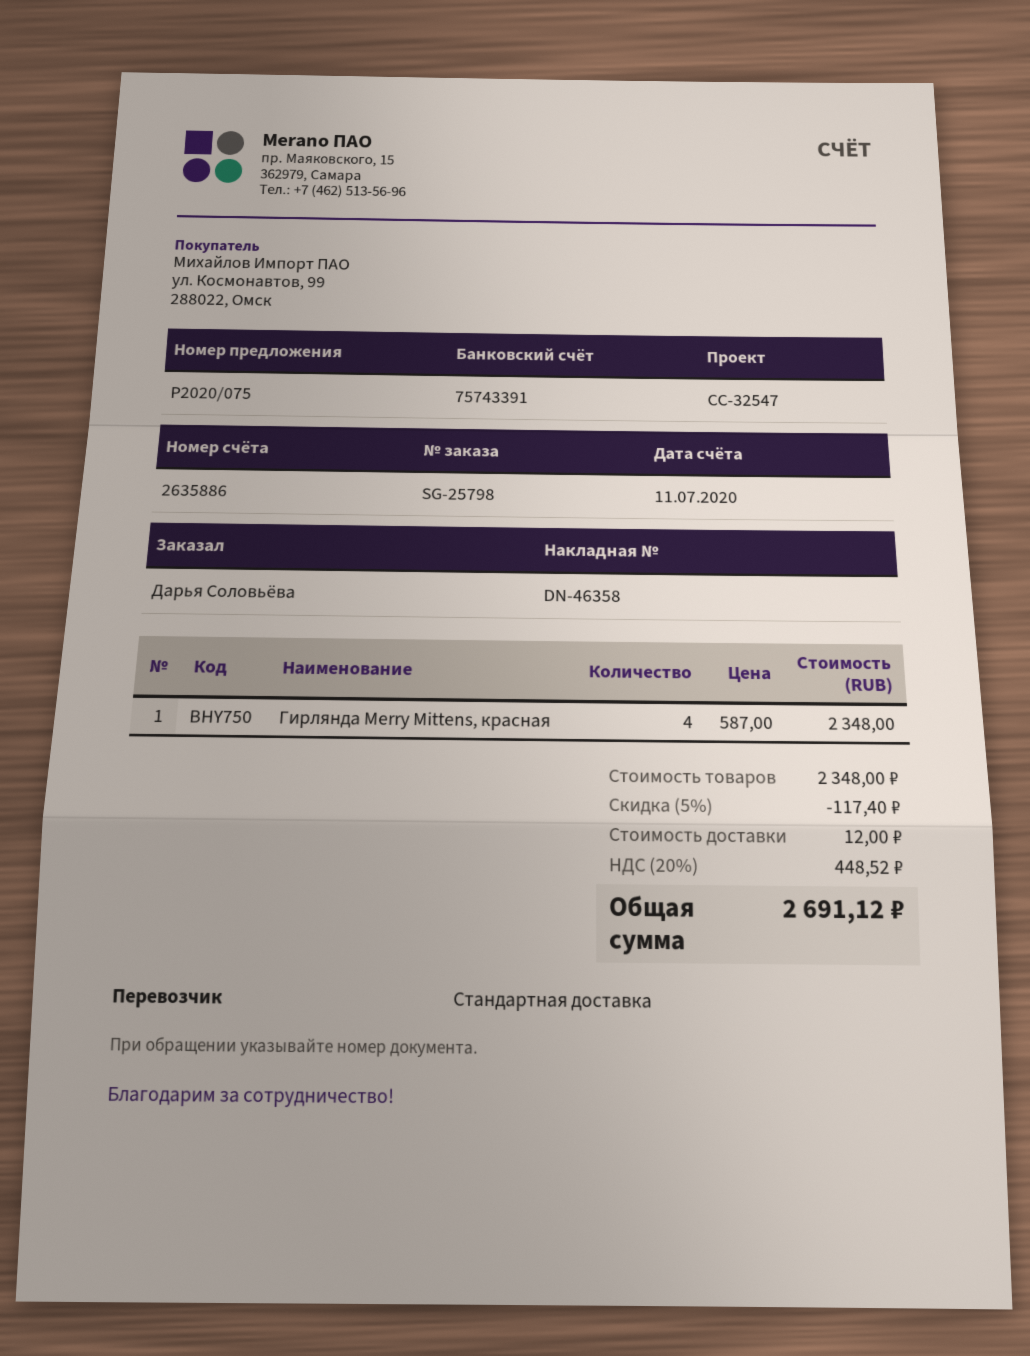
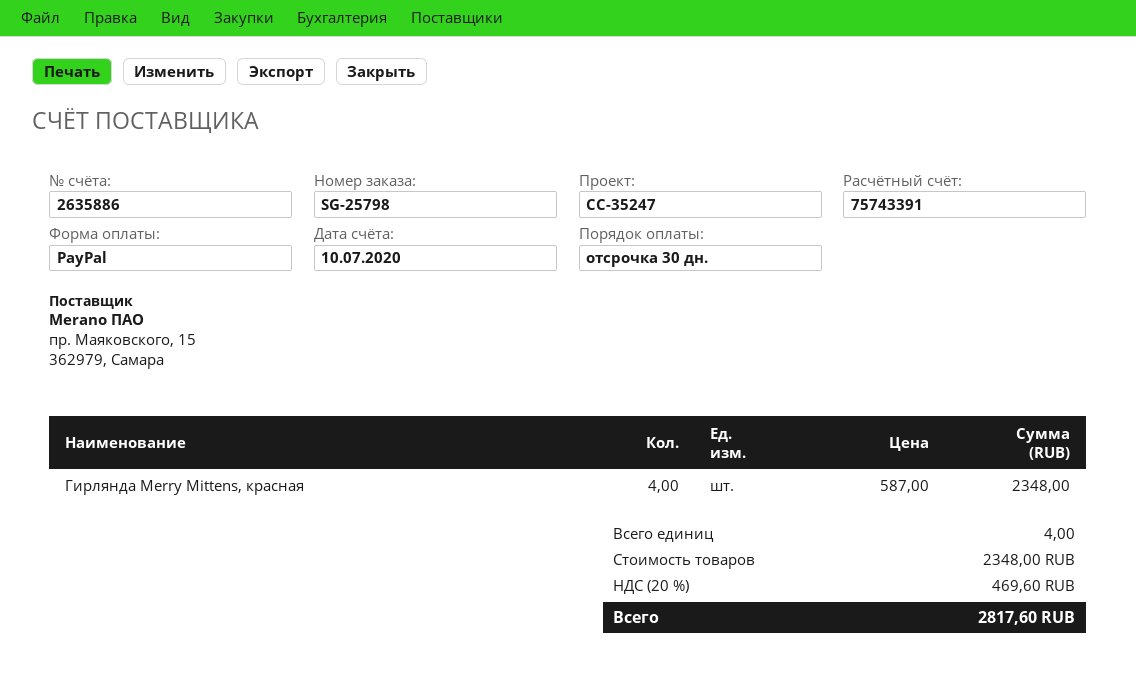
invoice date: 2020-07-11 -> 2020-07-10
reference: CC-32547 -> CC-35247
discount: 5% = 117.40 -> none
shipping: 12.00 -> none
tax: 20% = 448.52 -> 20% = 469.60
total: 2691.12 -> 2817.60

